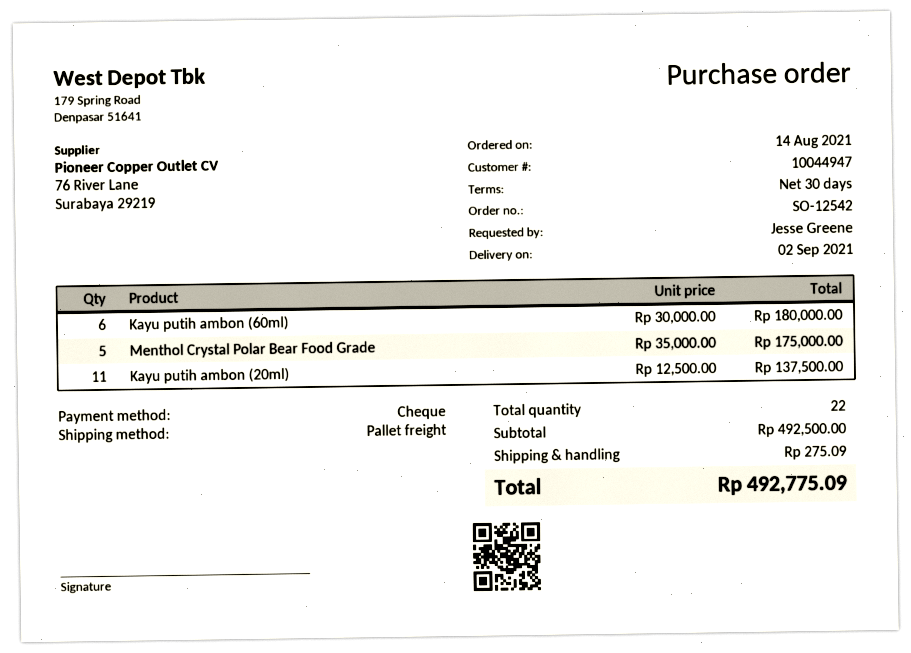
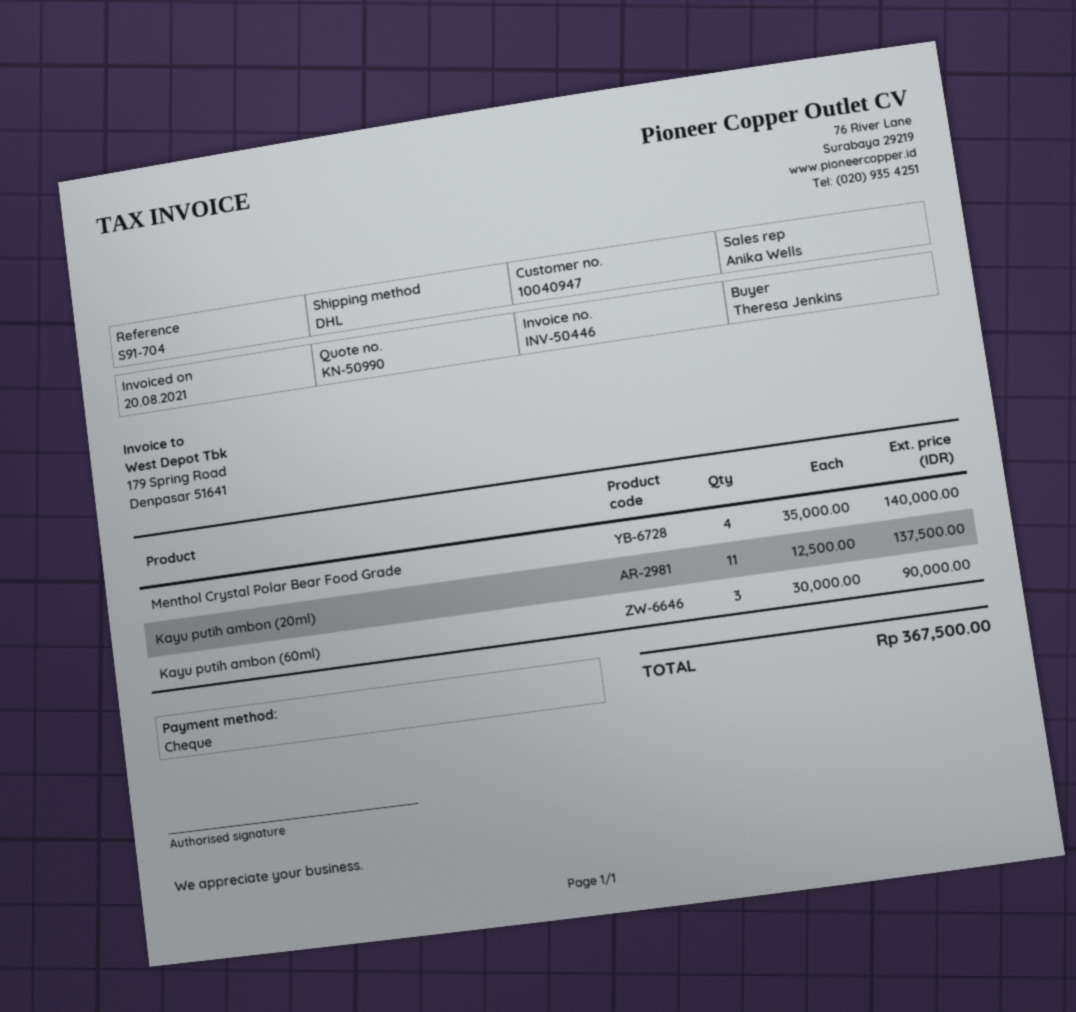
customer number: 10044947 -> 10040947
ordered by: Jesse Greene -> Theresa Jenkins
shipping method: pallet freight -> DHL
Kayu putih ambon (60ml): 6 x 30000.00 = 180000.00 -> 3 x 30000.00 = 90000.00
Menthol Crystal Polar Bear Food Grade: 5 x 35000.00 = 175000.00 -> 4 x 35000.00 = 140000.00
shipping: 275.09 -> none
total: 492775.09 -> 367500.00

